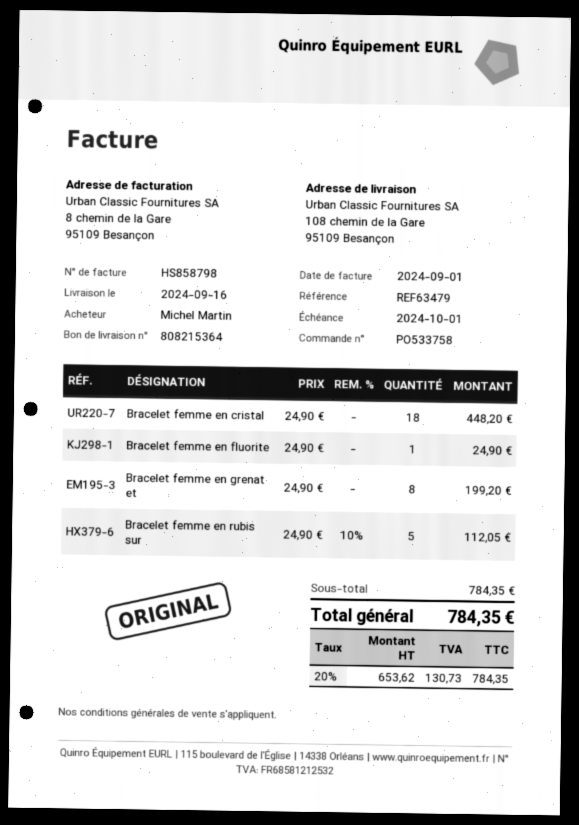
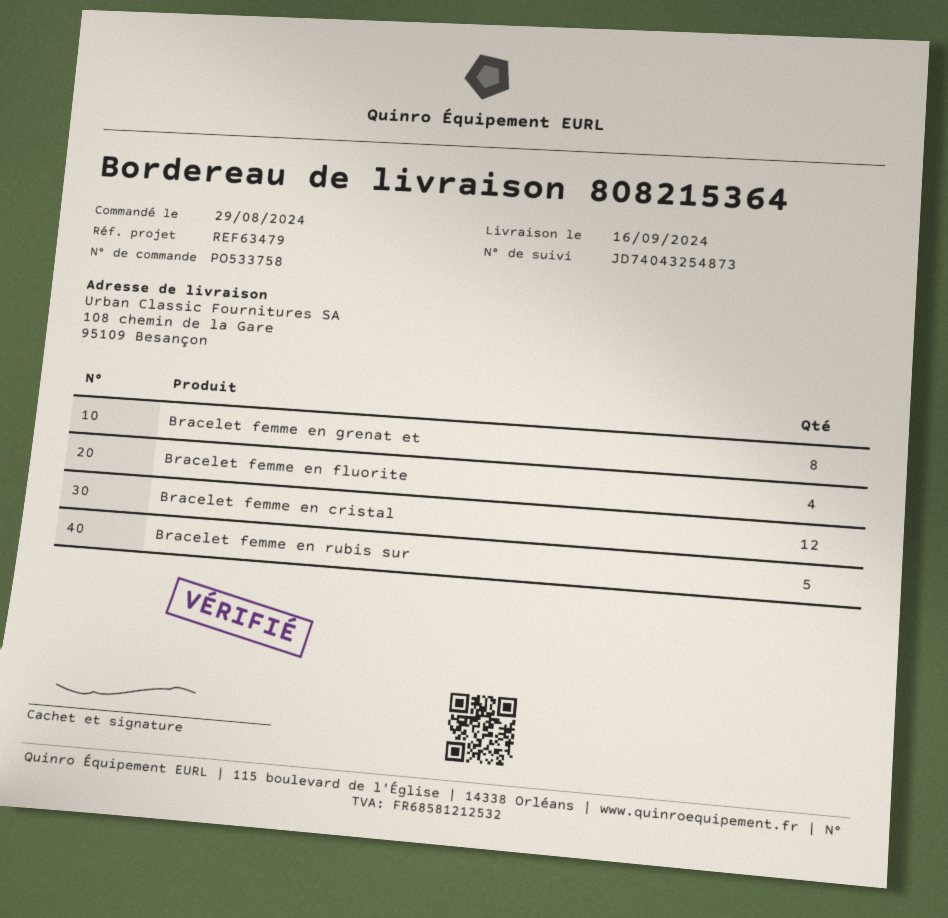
Bracelet femme en cristal: 18 -> 12
Bracelet femme en fluorite: 1 -> 4

